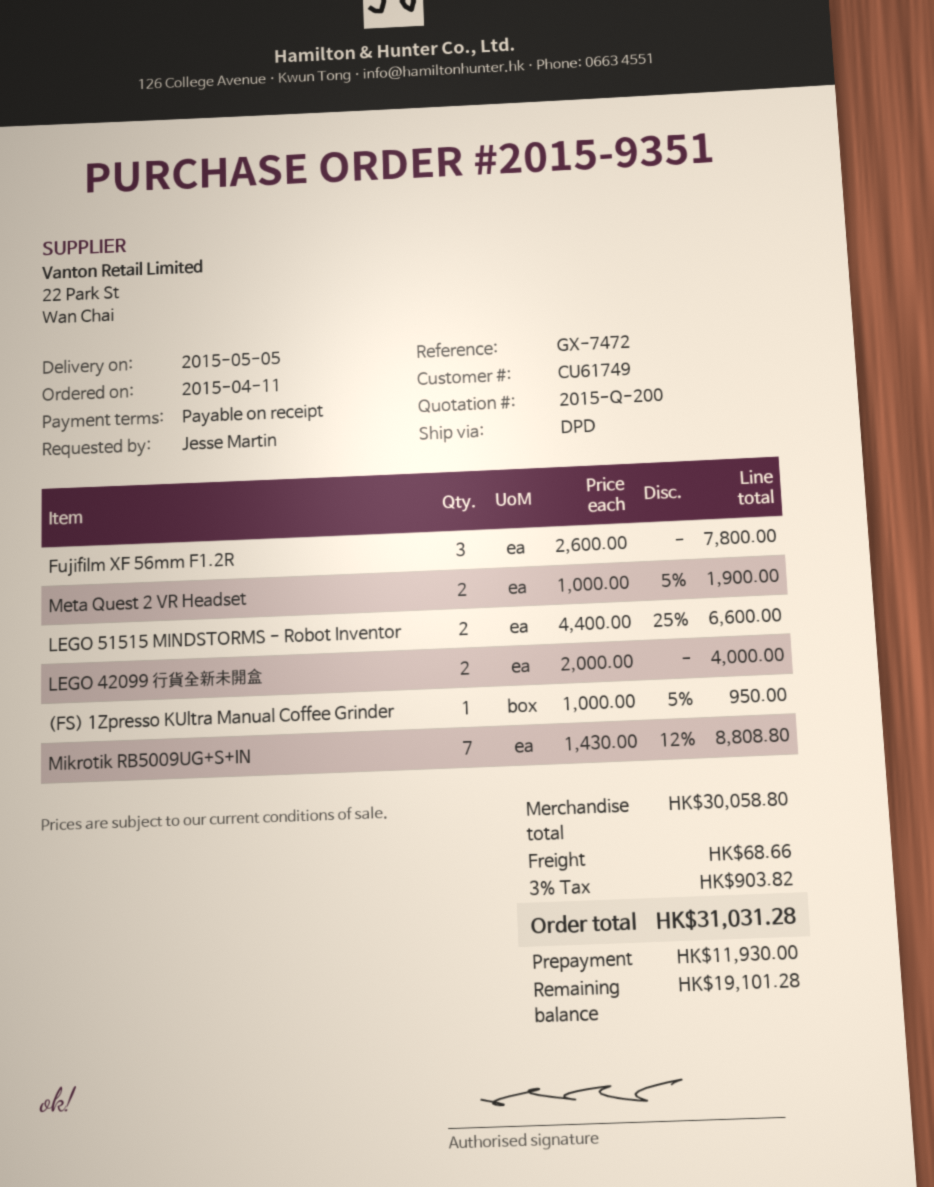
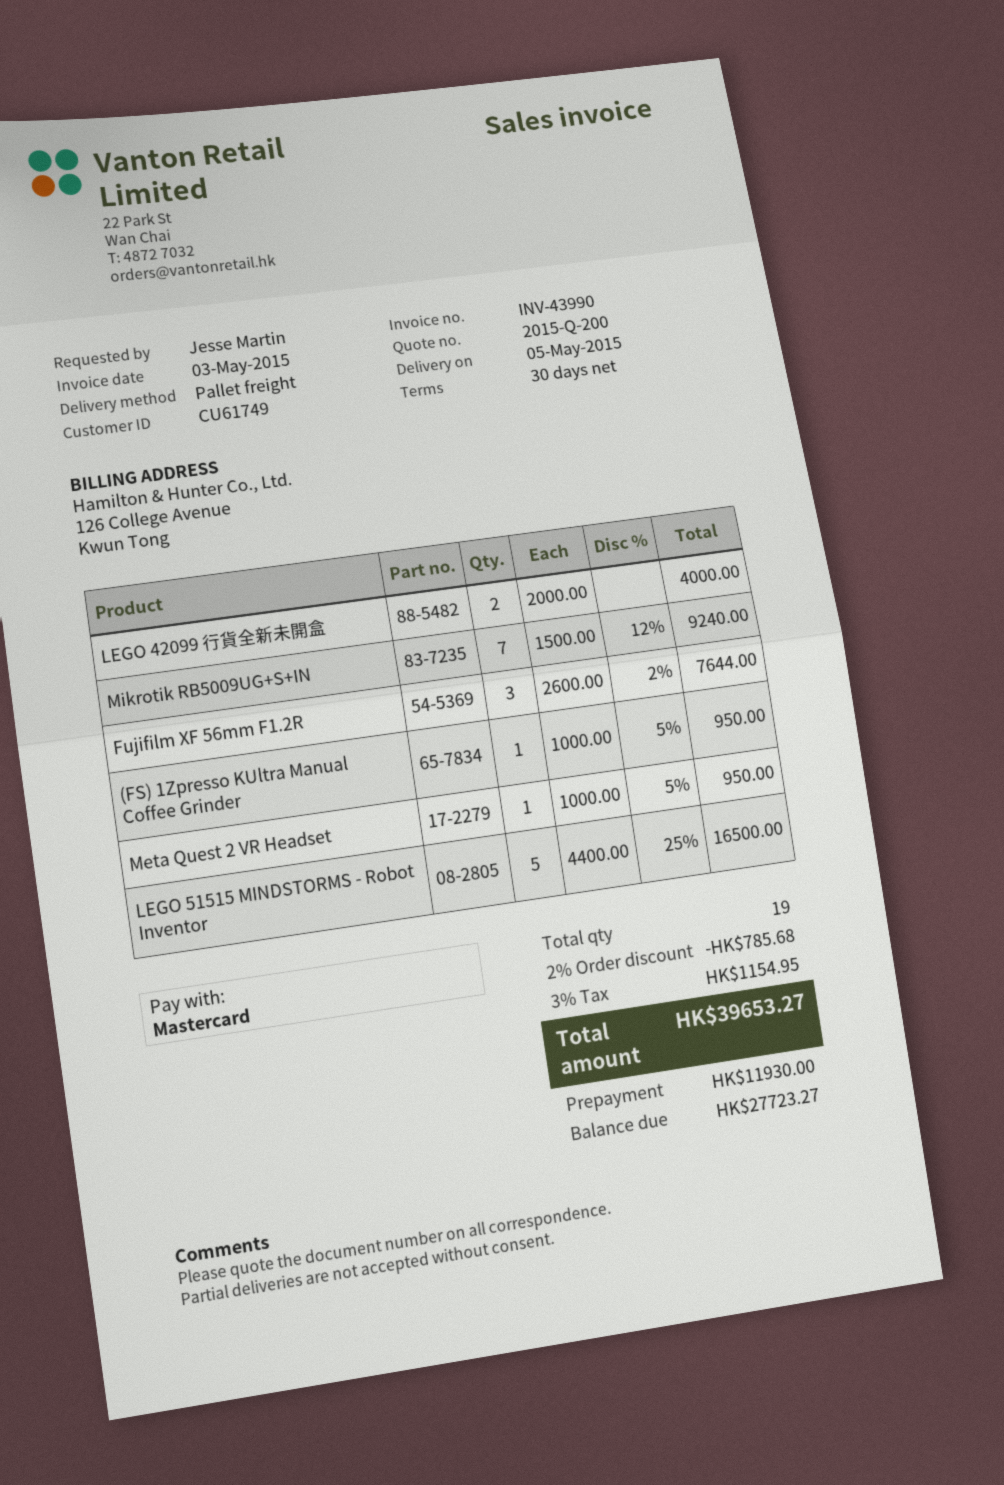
payment terms: on receipt -> 30 days
shipping method: DPD -> pallet freight
Fujifilm XF 56mm F1.2R: 3 x 2600.00 = 7800.00 -> 3 x 2600.00 - 2% = 7644.00
Meta Quest 2 VR Headset: 2 x 1000.00 - 5% = 1900.00 -> 1 x 1000.00 - 5% = 950.00
LEGO 51515 MINDSTORMS - Robot Inventor: 2 x 4400.00 - 25% = 6600.00 -> 5 x 4400.00 - 25% = 16500.00
Mikrotik RB5009UG+S+IN: 7 x 1430.00 - 12% = 8808.80 -> 7 x 1500.00 - 12% = 9240.00
discount: none -> 2% = 785.68
shipping: 68.66 -> none
tax: 3% = 903.82 -> 3% = 1154.95
total: 31031.28 -> 39653.27
balance: 19101.28 -> 27723.27

